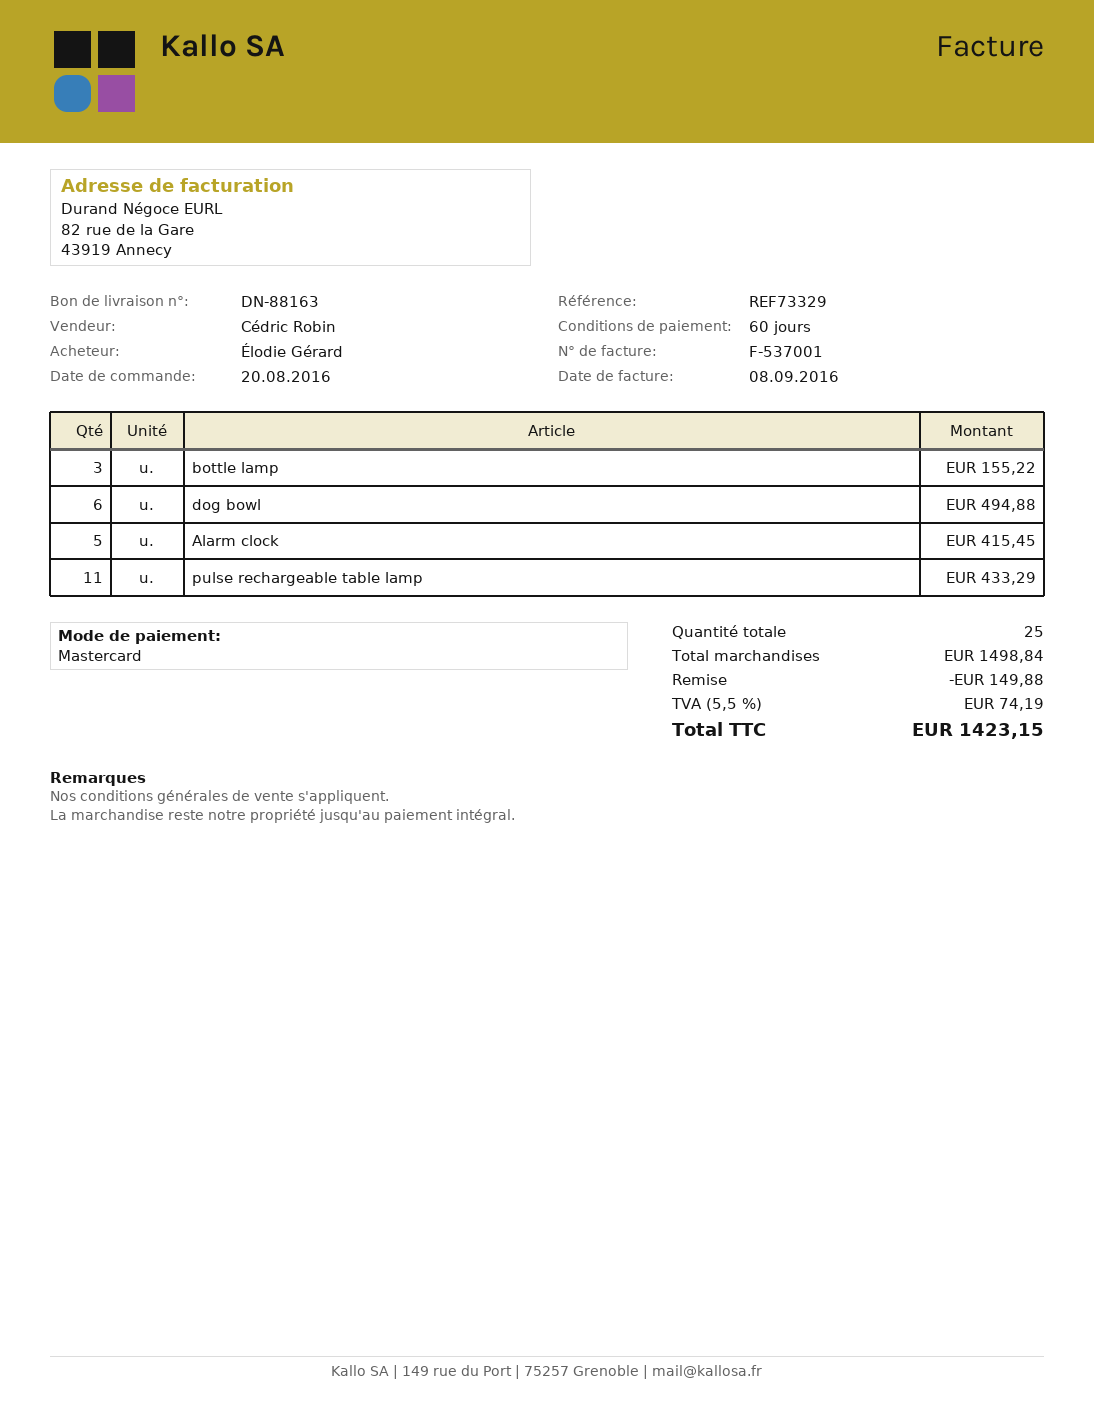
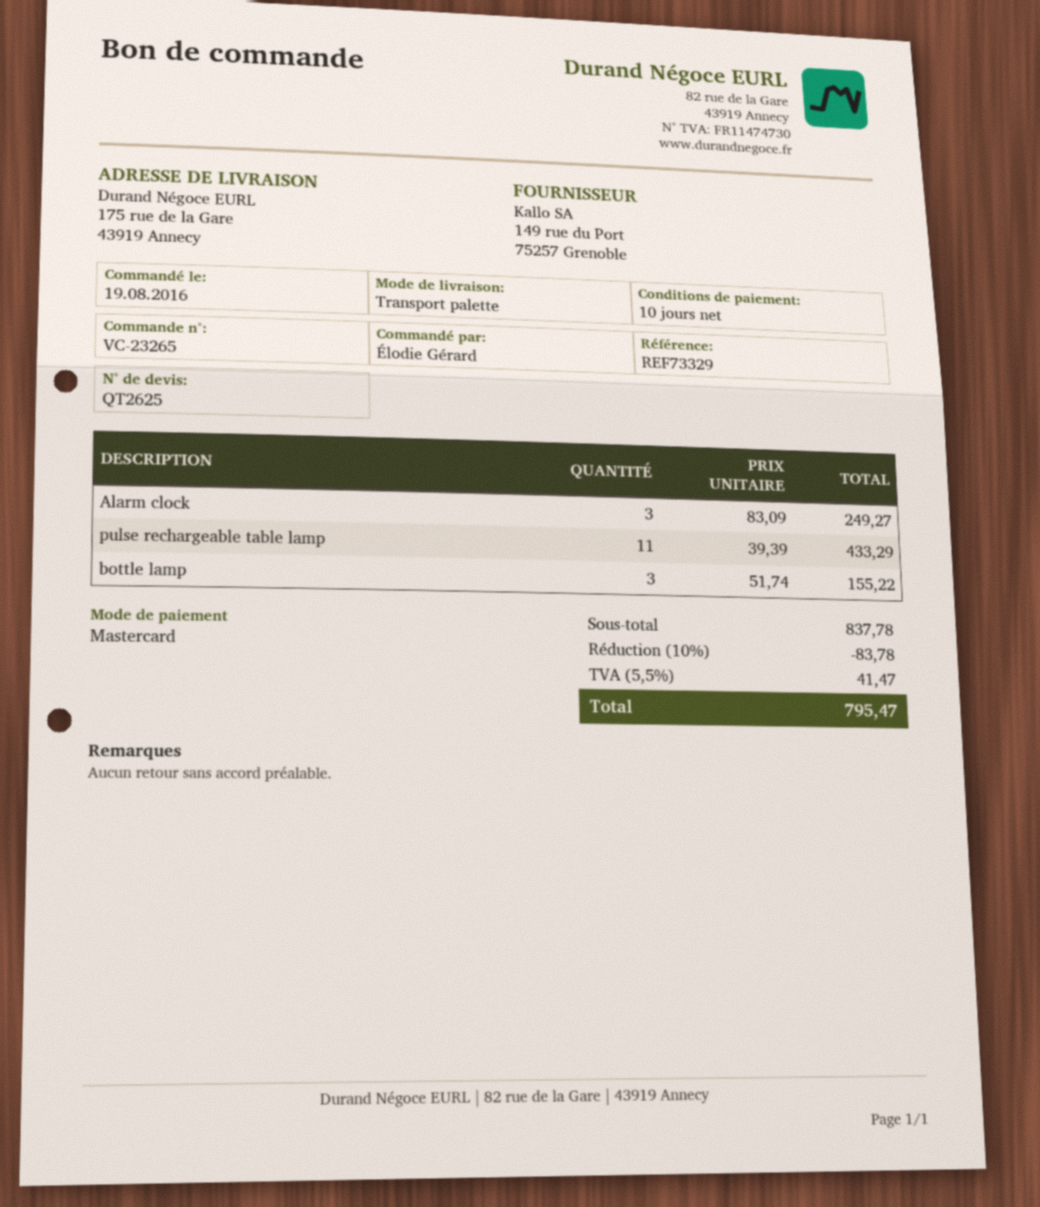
order date: 2016-08-20 -> 2016-08-19
payment terms: 60 days -> 10 days
dog bowl: 6 for 494.88 -> none
Alarm clock: 5 for 415.45 -> 3 for 249.27
subtotal: 1498.84 -> 837.78
discount: 149.88 -> 83.78
tax: 5.5% = 74.19 -> 5.5% = 41.47
total: 1423.15 -> 795.47

